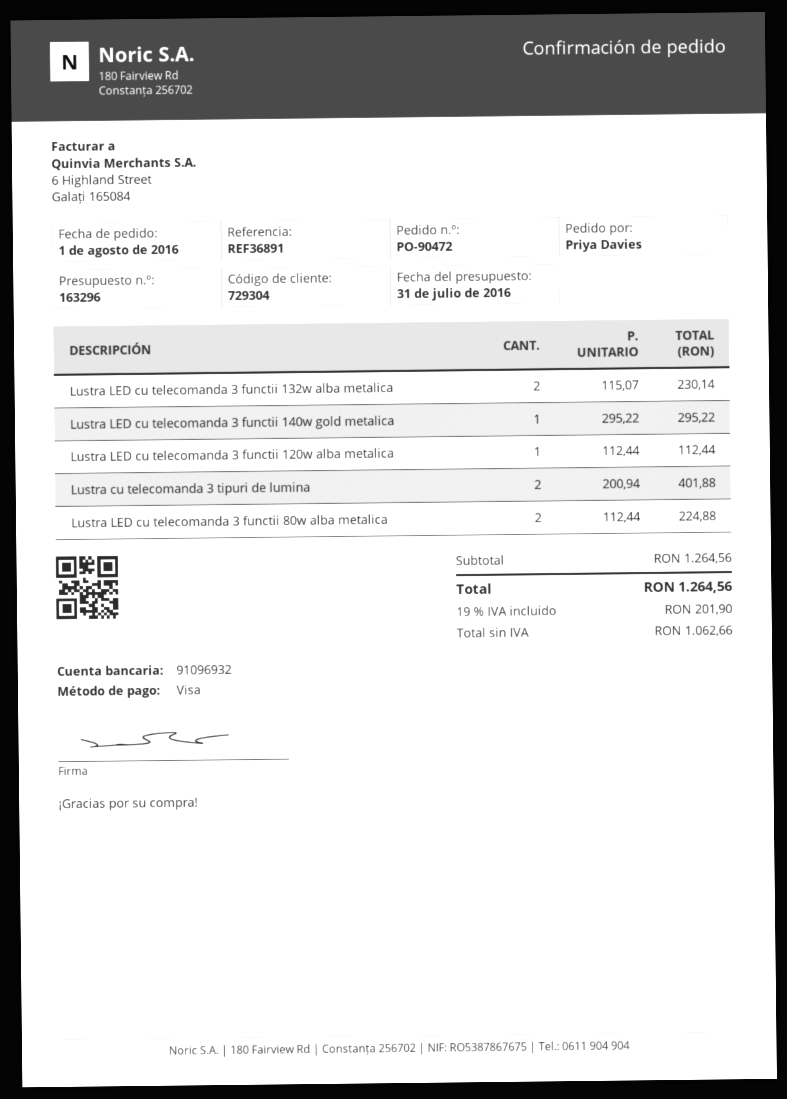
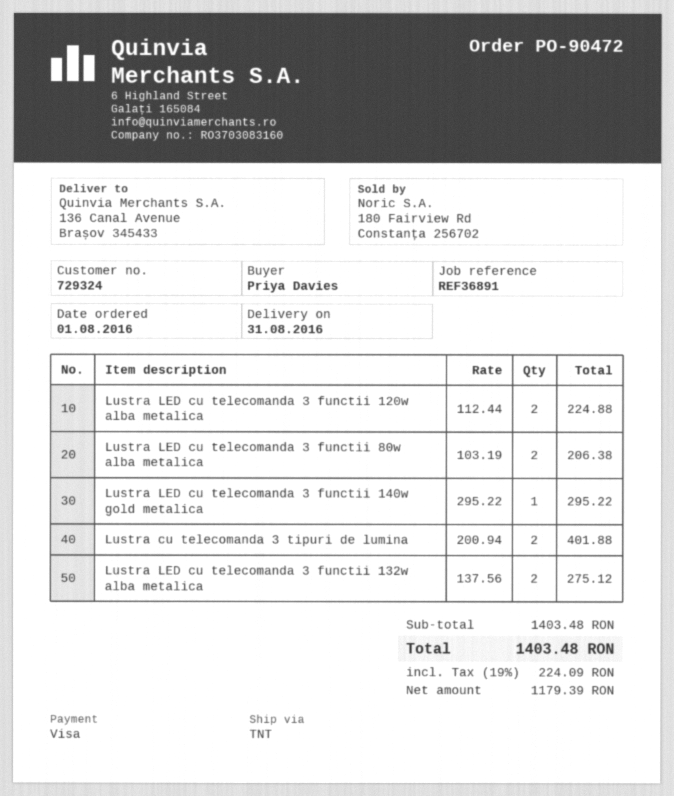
customer number: 729304 -> 729324
Lustra LED cu telecomanda 3 functii 132w alba metalica: 2 x 115.07 = 230.14 -> 2 x 137.56 = 275.12
Lustra LED cu telecomanda 3 functii 120w alba metalica: 1 x 112.44 = 112.44 -> 2 x 112.44 = 224.88
Lustra LED cu telecomanda 3 functii 80w alba metalica: 2 x 112.44 = 224.88 -> 2 x 103.19 = 206.38
subtotal: 1264.56 -> 1403.48
net: 1062.66 -> 1179.39
tax: 19% = 201.90 -> 19% = 224.09
total: 1264.56 -> 1403.48

